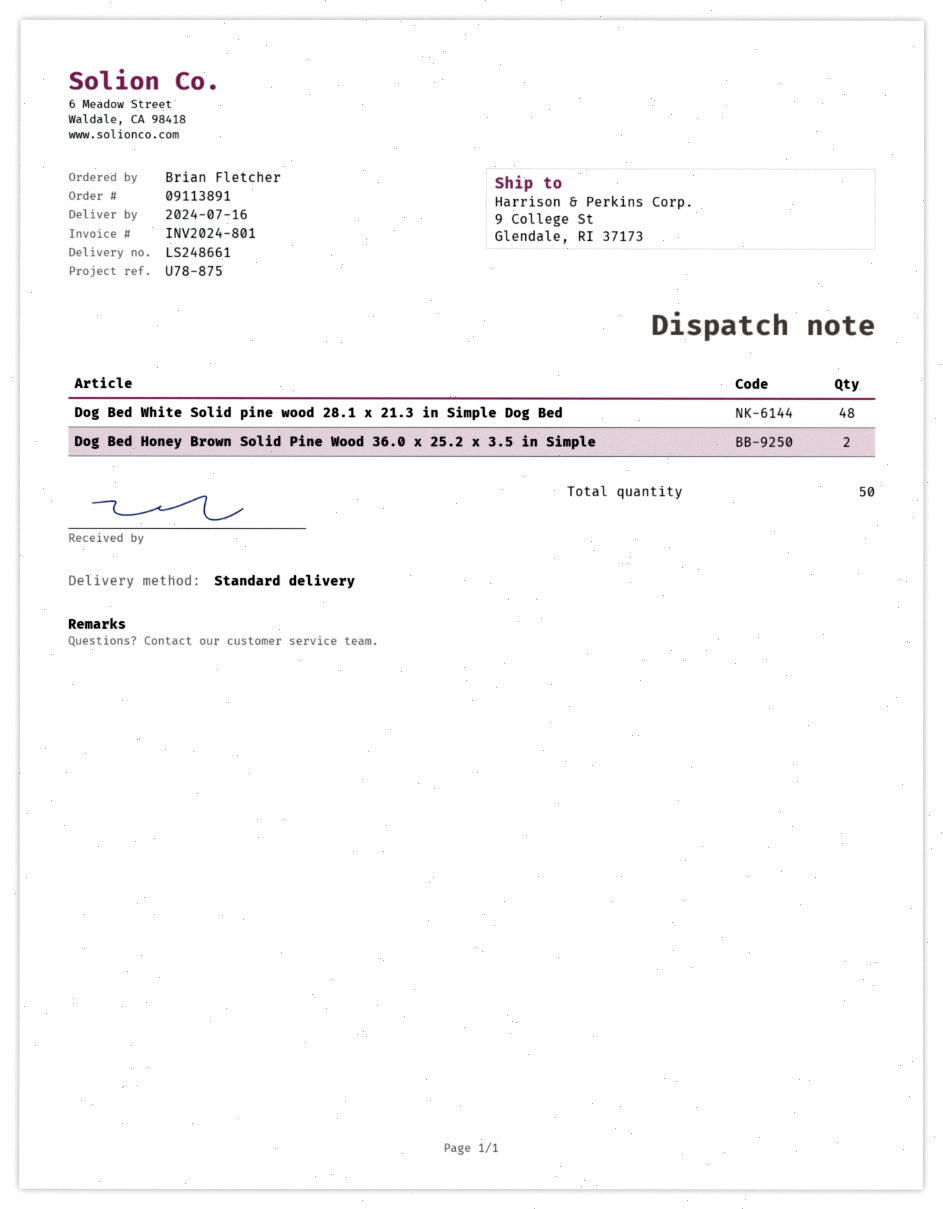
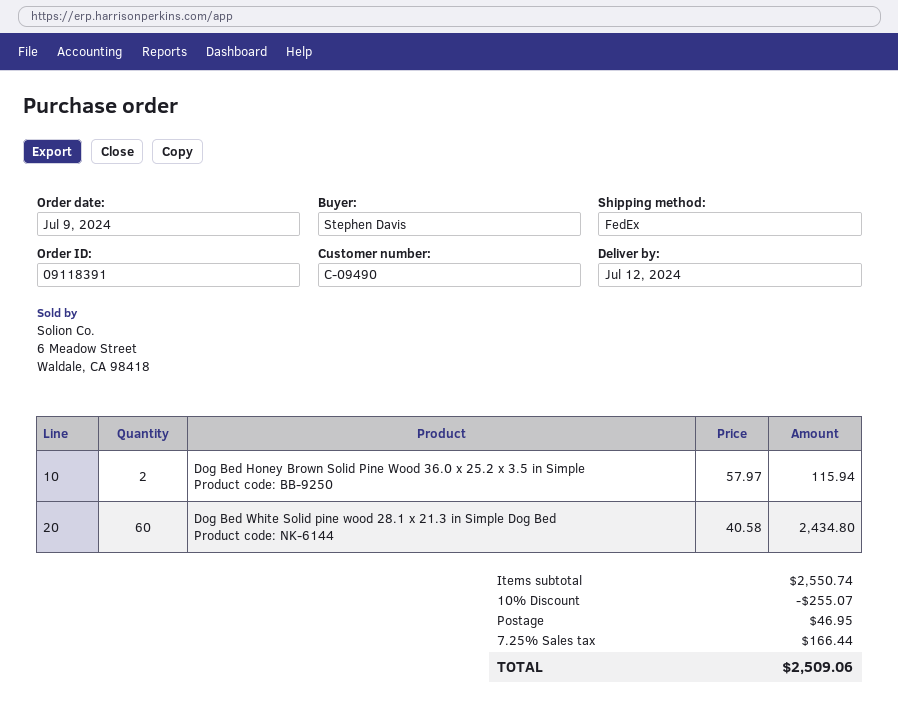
order number: 09113891 -> 09118391
delivery date: 2024-07-16 -> 2024-07-12
ordered by: Brian Fletcher -> Stephen Davis
shipping method: standard -> FedEx
Dog Bed White Solid pine wood 28.1 x 21.3 in Simple Dog Bed: 48 -> 60

